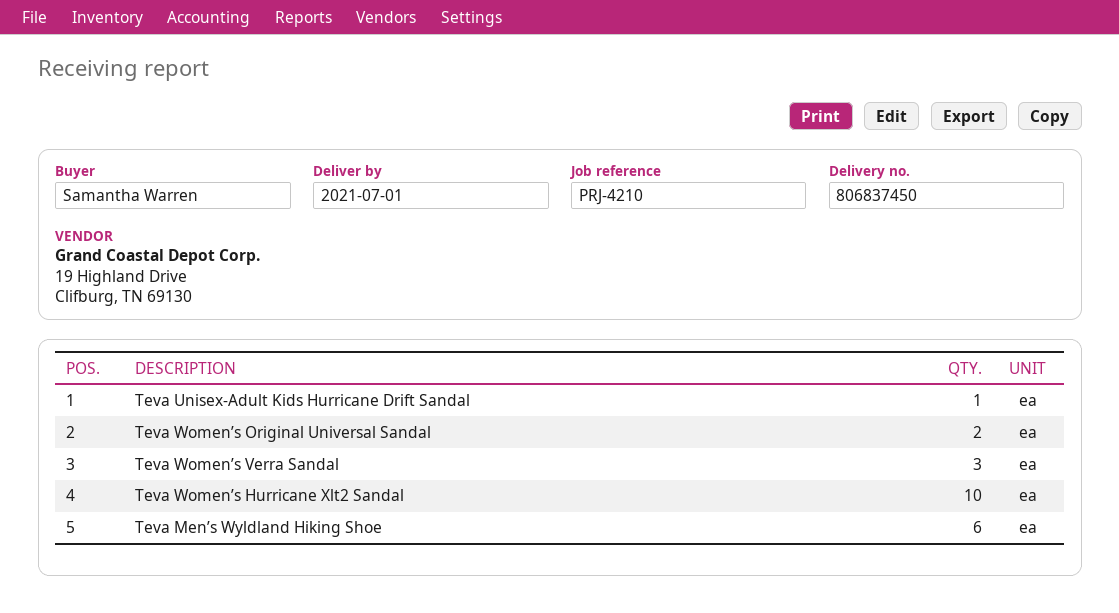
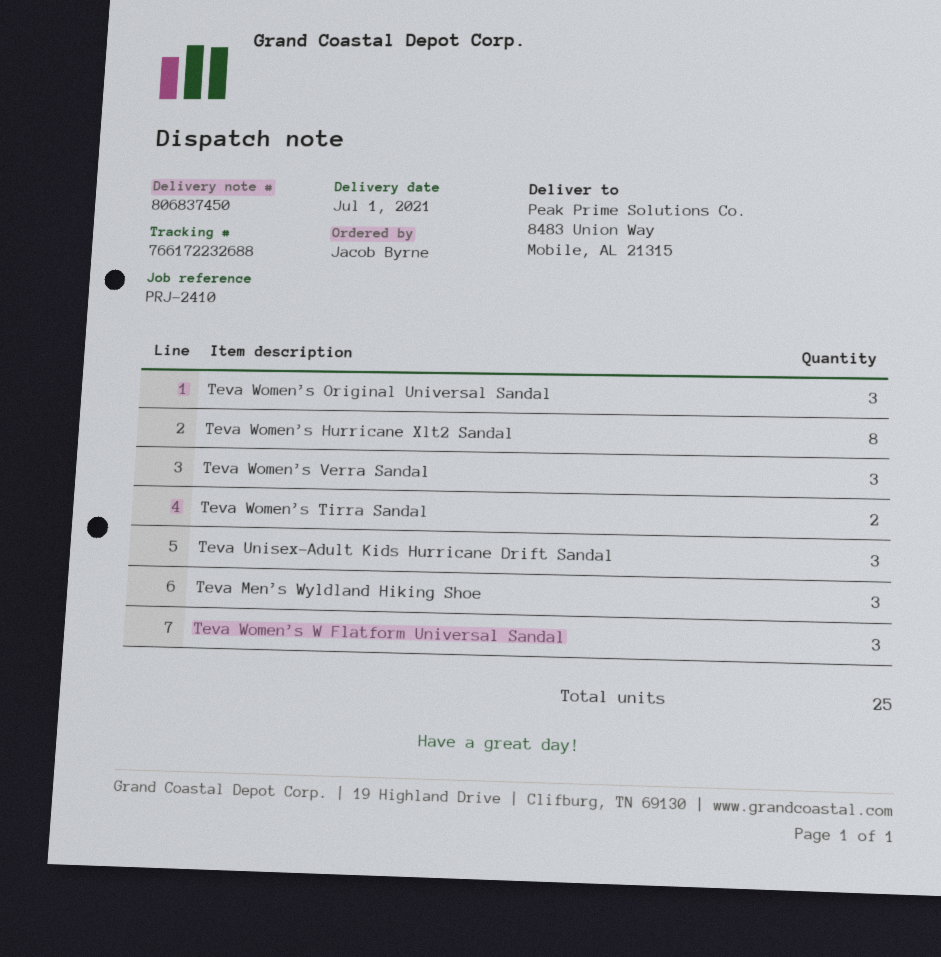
reference: PRJ-4210 -> PRJ-2410
ordered by: Samantha Warren -> Jacob Byrne
Teva Unisex-Adult Kids Hurricane Drift Sandal: 1 -> 3
Teva Women’s Original Universal Sandal: 2 -> 3
Teva Women’s Hurricane Xlt2 Sandal: 10 -> 8
Teva Men’s Wyldland Hiking Shoe: 6 -> 3
Teva Women’s Tirra Sandal: none -> 2
Teva Women’s W Flatform Universal Sandal: none -> 3

